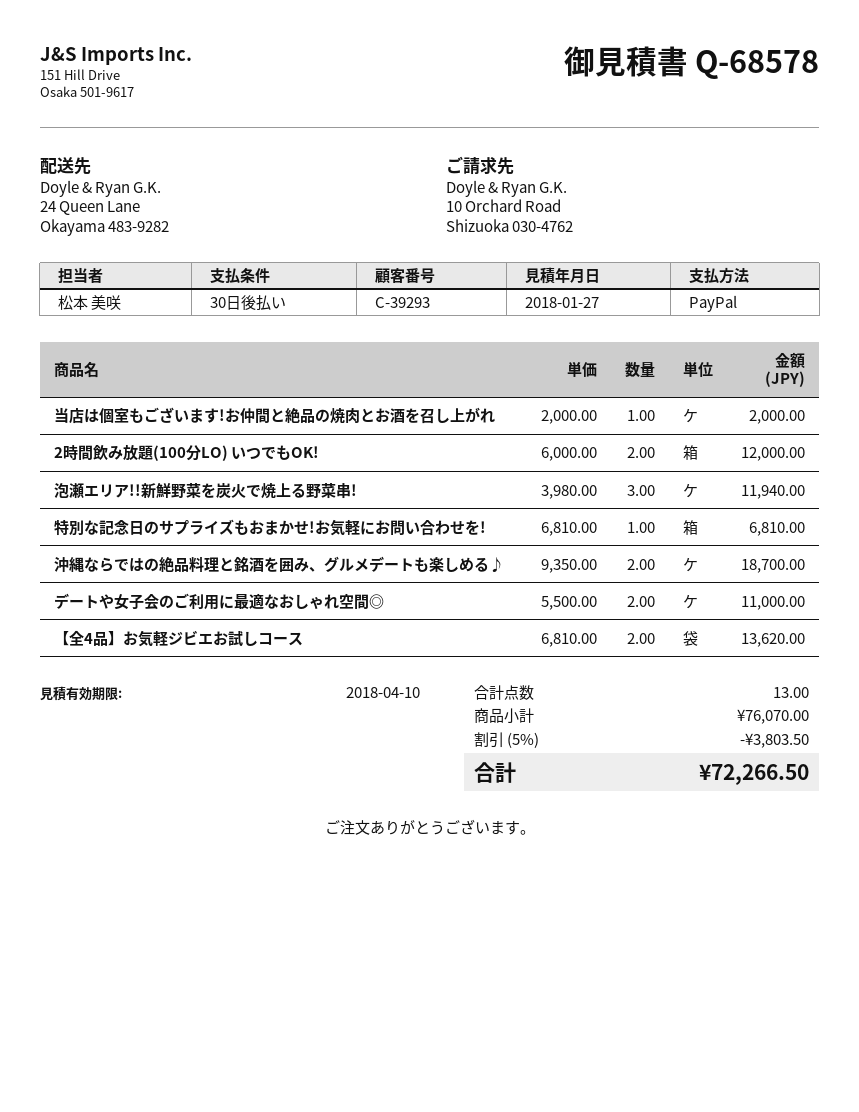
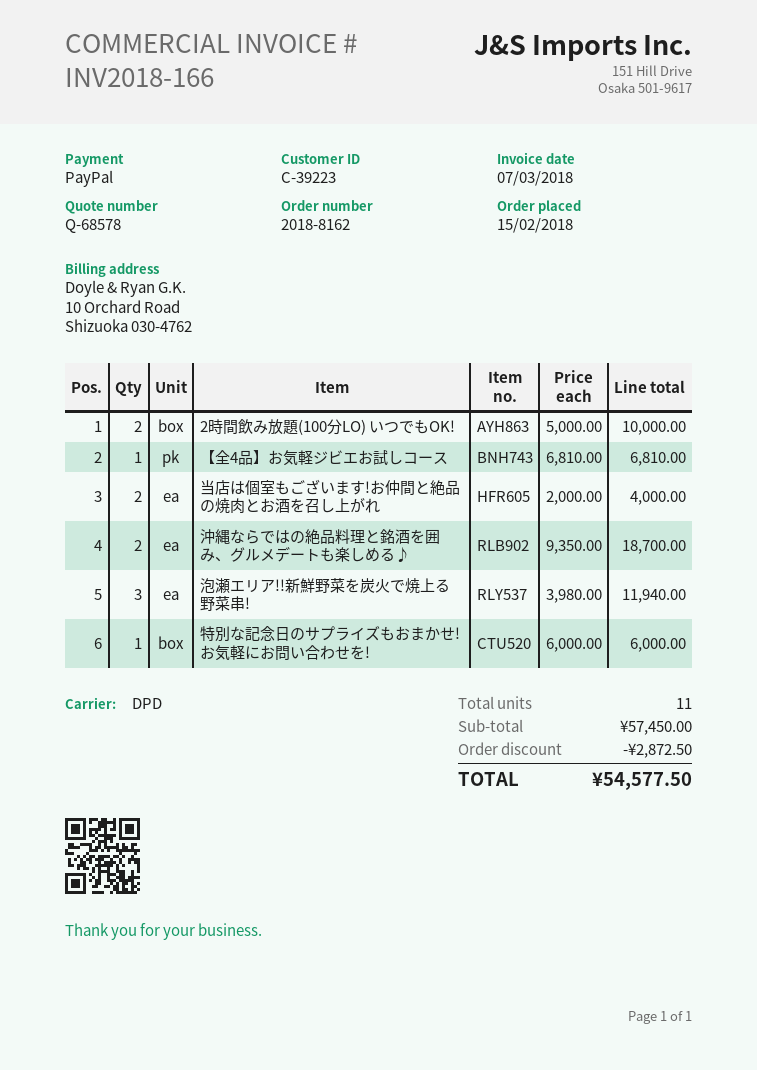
customer number: C-39293 -> C-39223
当店は個室もございます!お仲間と絶品の焼肉とお酒を召し上がれ: 1 x 2000.00 = 2000.00 -> 2 x 2000.00 = 4000.00
2時間飲み放題(100分LO) いつでもOK!: 2 x 6000.00 = 12000.00 -> 2 x 5000.00 = 10000.00
特別な記念日のサプライズもおまかせ!お気軽にお問い合わせを!: 1 x 6810.00 = 6810.00 -> 1 x 6000.00 = 6000.00
デートや女子会のご利用に最適なおしゃれ空間◎: 2 x 5500.00 = 11000.00 -> none
【全4品】お気軽ジビエお試しコース: 2 x 6810.00 = 13620.00 -> 1 x 6810.00 = 6810.00
total quantity: 13 -> 11
subtotal: 76070.00 -> 57450.00
discount: 3803.50 -> 2872.50
total: 72266.50 -> 54577.50

